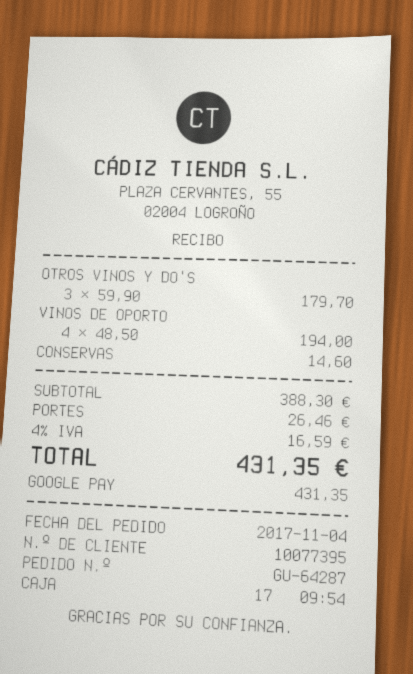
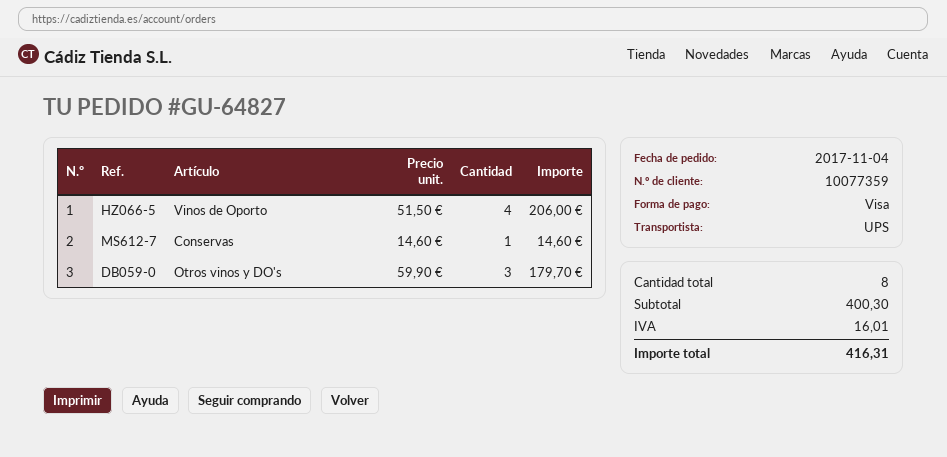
order number: GU-64287 -> GU-64827
customer number: 10077395 -> 10077359
payment method: Google Pay -> Visa
VINOS DE OPORTO: 4 x 48.50 = 194.00 -> 4 x 51.50 = 206.00
subtotal: 388.30 -> 400.30
shipping: 26.46 -> none
tax: 16.59 -> 16.01
total: 431.35 -> 416.31

